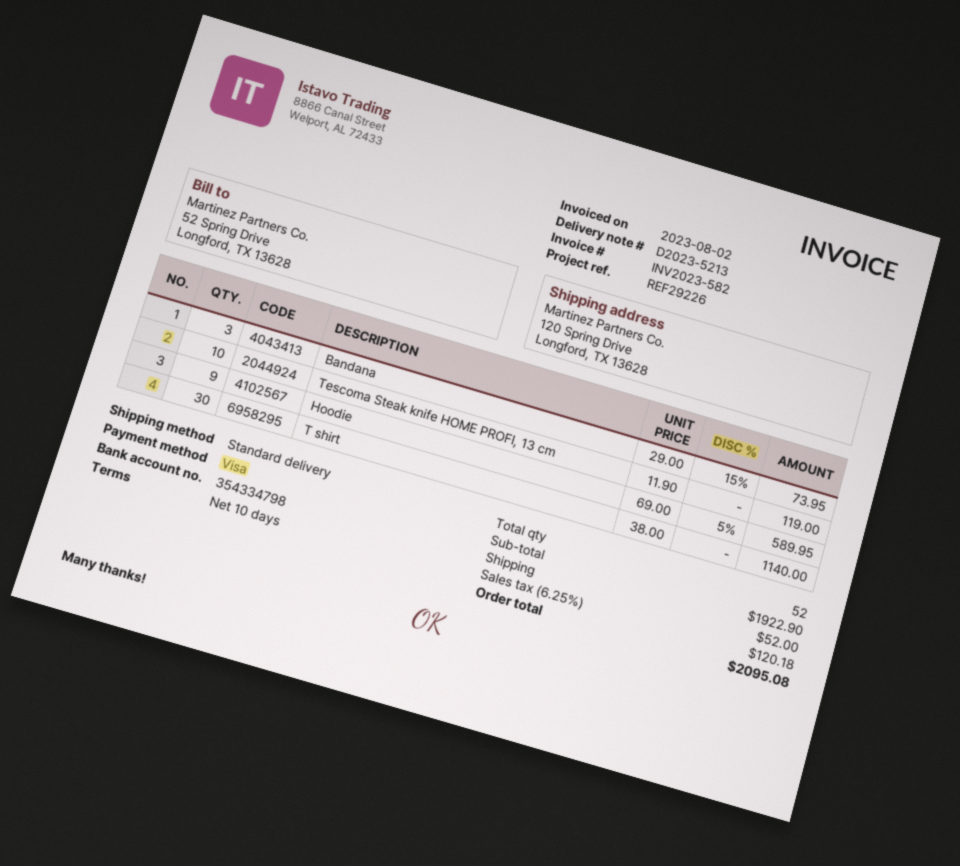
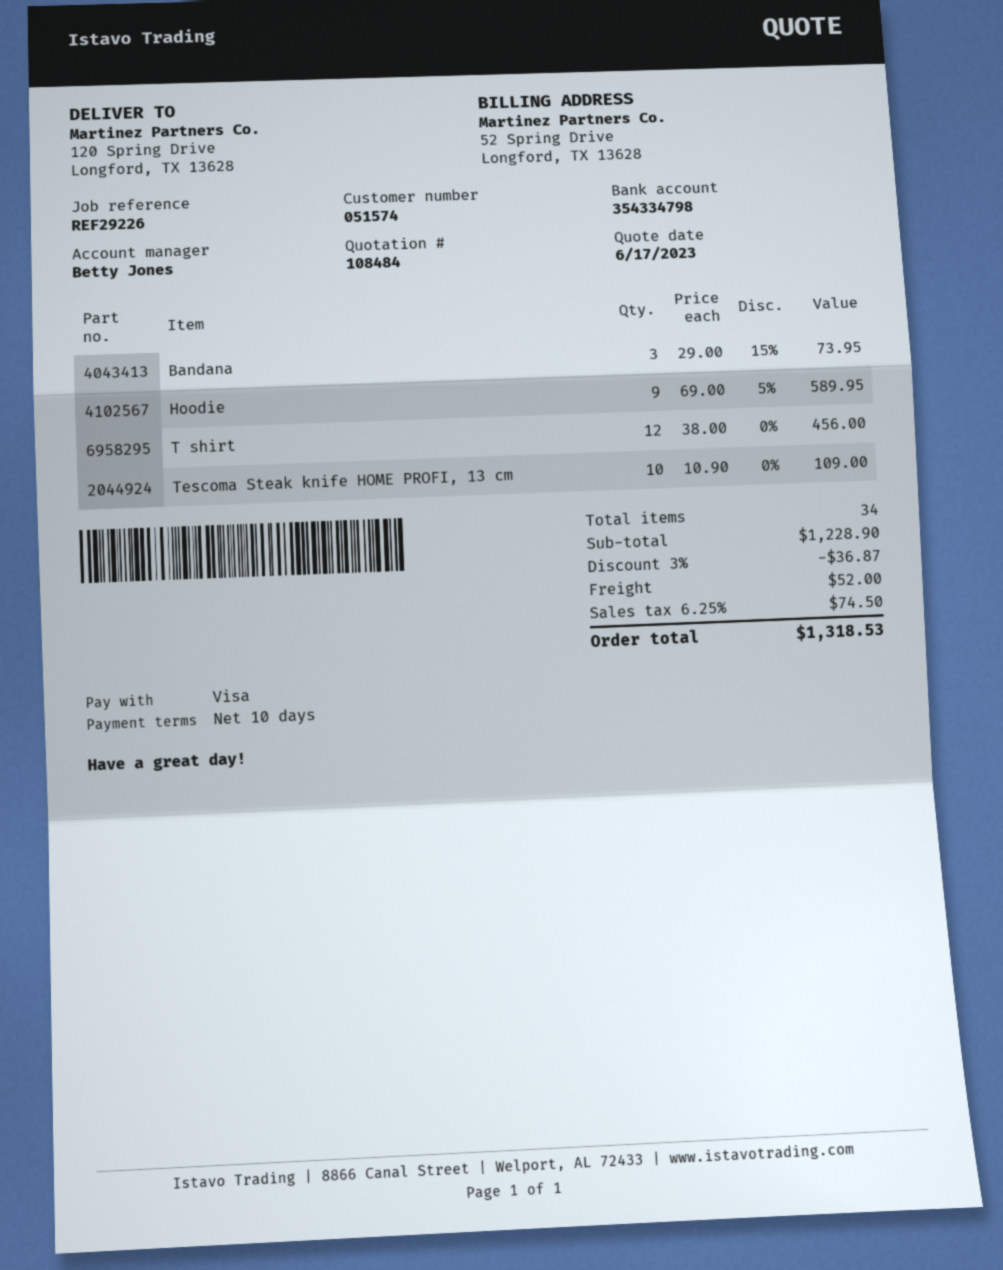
Tescoma Steak knife HOME PROFI, 13 cm: 10 x 11.90 = 119.00 -> 10 x 10.90 = 109.00
T shirt: 30 x 38.00 = 1140.00 -> 12 x 38.00 = 456.00
total quantity: 52 -> 34
subtotal: 1922.90 -> 1228.90
discount: none -> 3% = 36.87
tax: 6.25% = 120.18 -> 6.25% = 74.50
total: 2095.08 -> 1318.53

